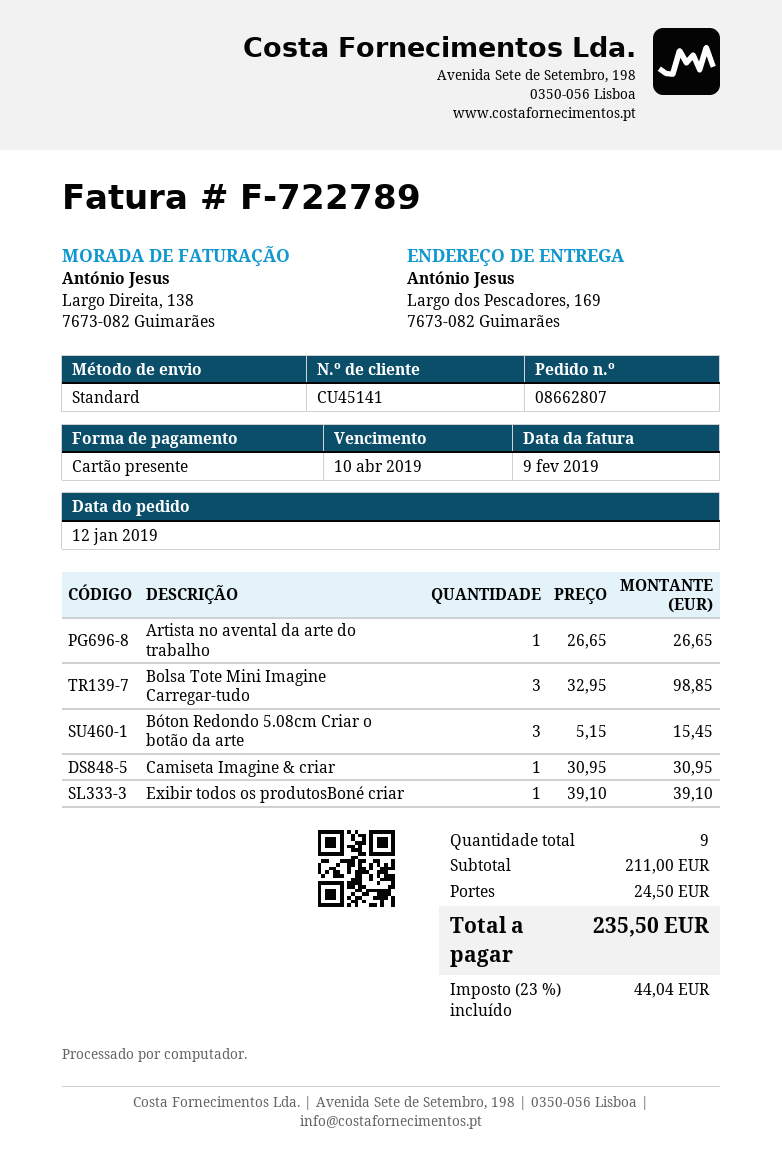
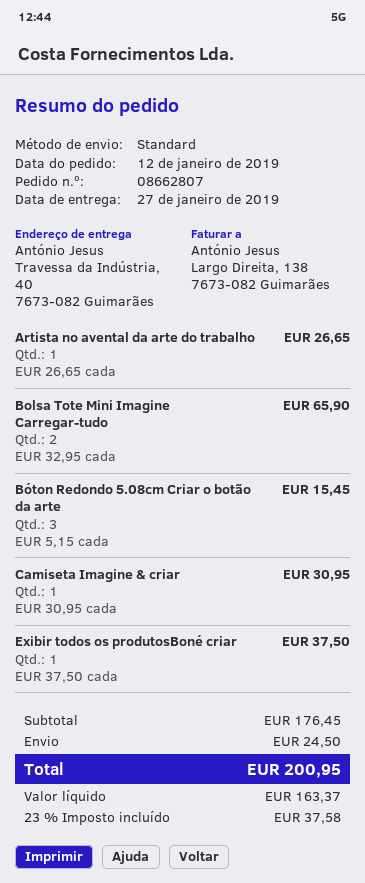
ship to: Largo dos Pescadores, 169, 7673-082 Guimarães -> Travessa da Indústria, 40, 7673-082 Guimarães
Bolsa Tote Mini Imagine Carregar-tudo: 3 x 32.95 = 98.85 -> 2 x 32.95 = 65.90
Exibir todos os produtosBoné criar: 1 x 39.10 = 39.10 -> 1 x 37.50 = 37.50
subtotal: 211.00 -> 176.45
tax: 23% = 44.04 -> 23% = 37.58
total: 235.50 -> 200.95

